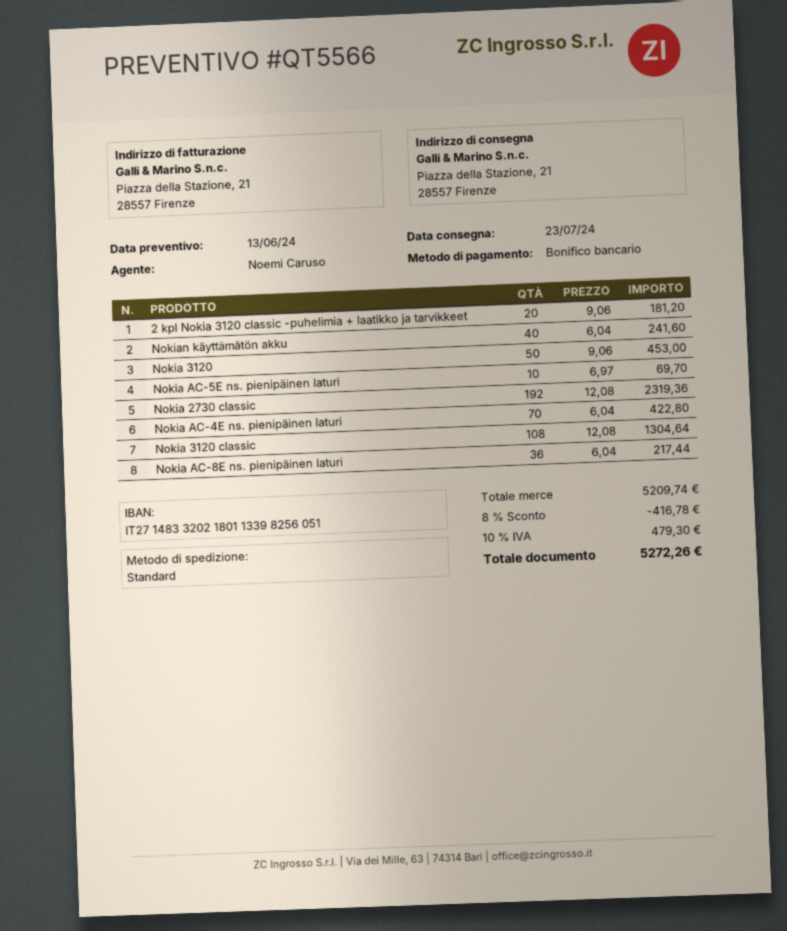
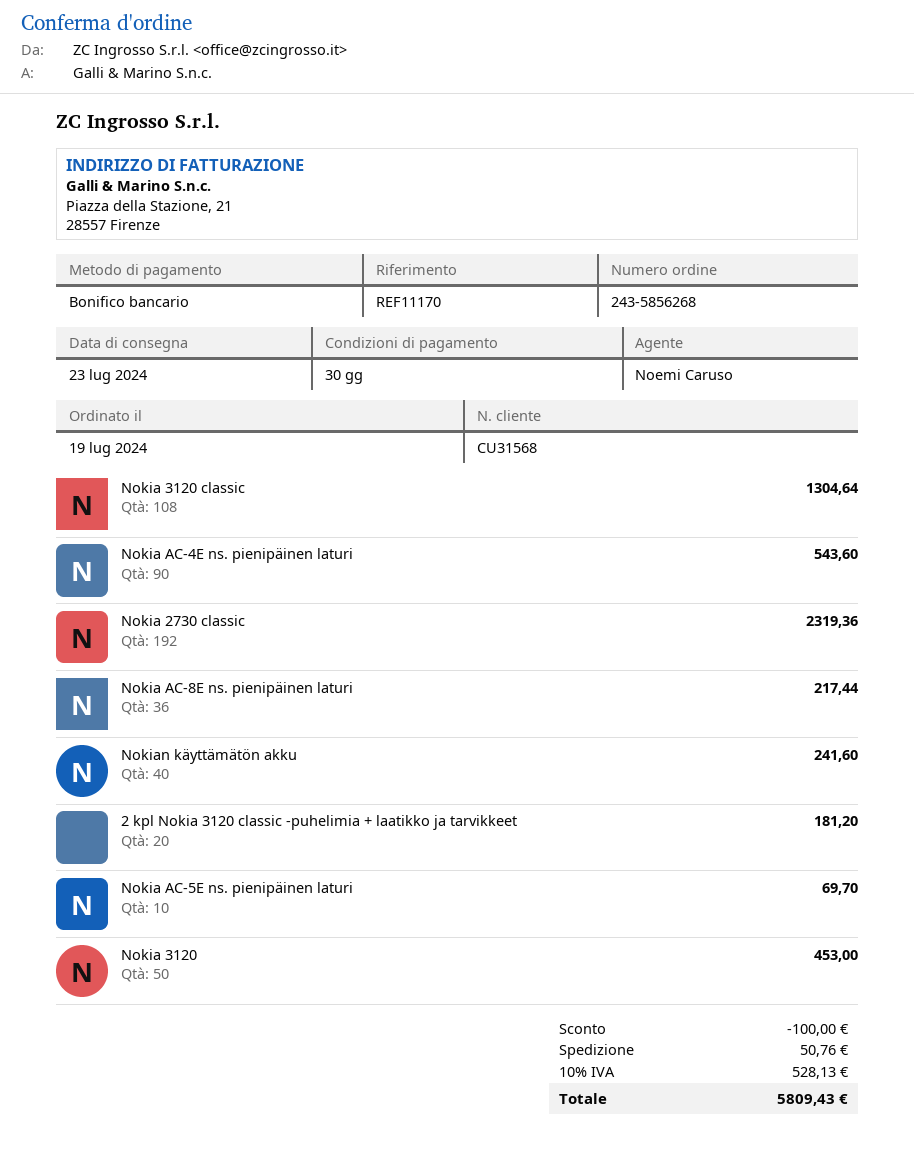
Nokia AC-4E ns. pienipäinen laturi: 70 for 422.80 -> 90 for 543.60
discount: 416.78 -> 100.00
shipping: none -> 50.76
tax: 10% = 479.30 -> 10% = 528.13
total: 5272.26 -> 5809.43

